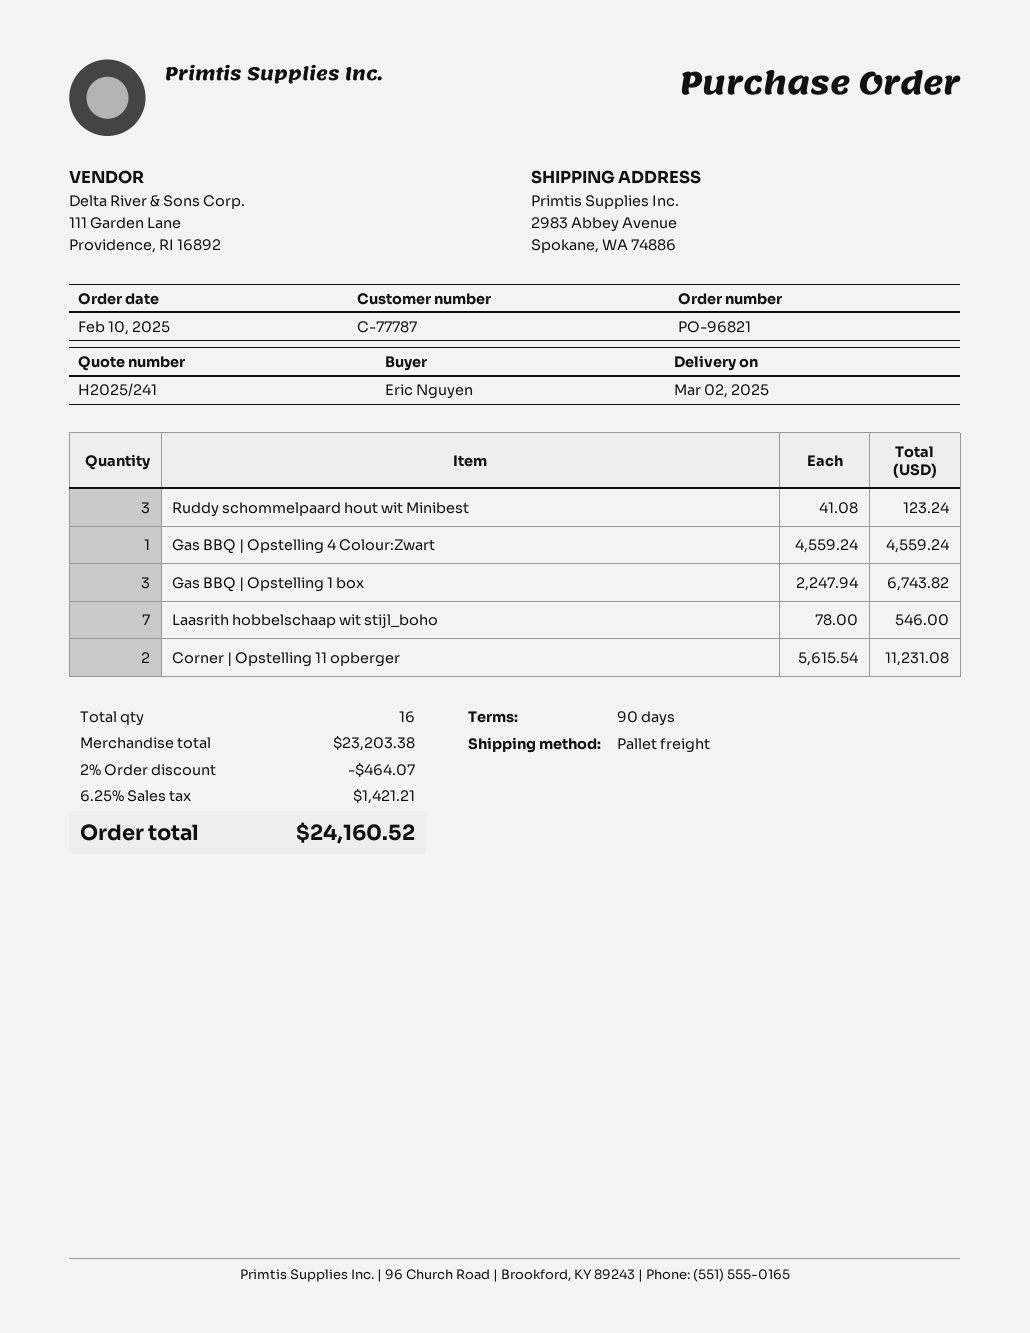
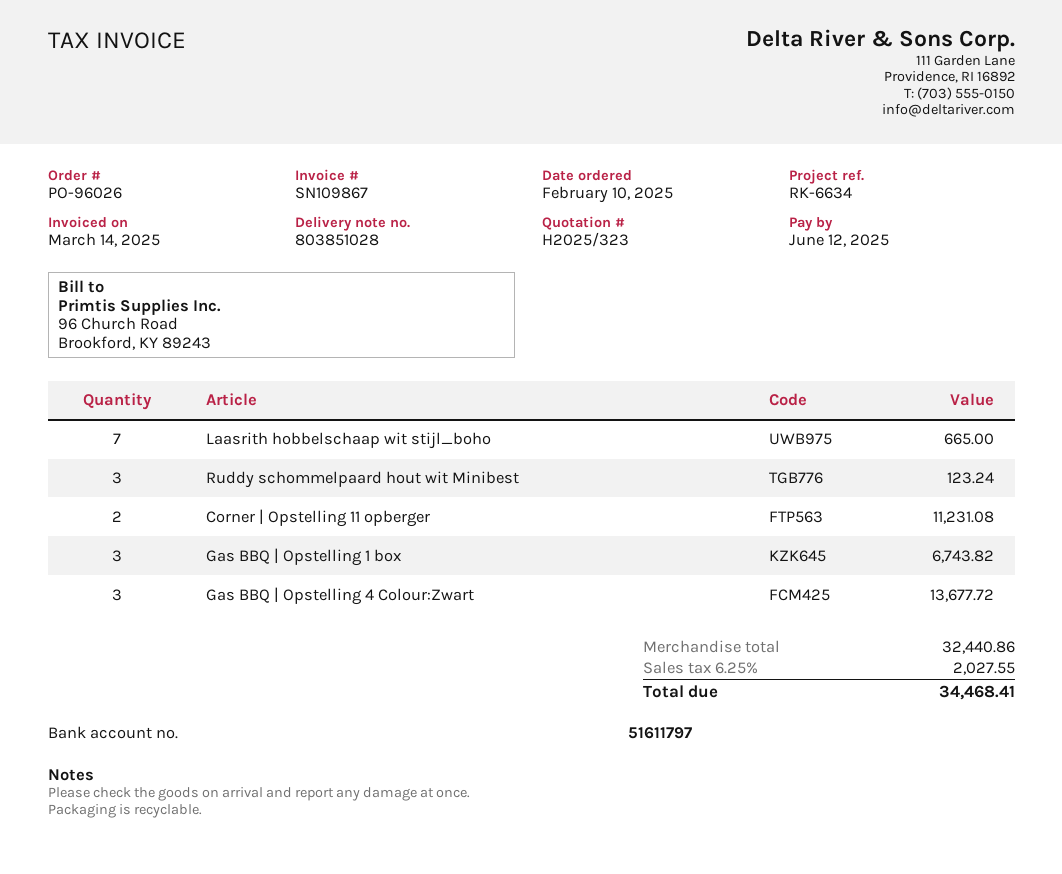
quote number: H2025/241 -> H2025/323
order number: PO-96821 -> PO-96026
Gas BBQ | Opstelling 4 Colour:Zwart: 1 for 4559.24 -> 3 for 13677.72
Laasrith hobbelschaap wit stijl_boho: 7 for 546.00 -> 7 for 665.00
subtotal: 23203.38 -> 32440.86
discount: 2% = 464.07 -> none
tax: 6.25% = 1421.21 -> 6.25% = 2027.55
total: 24160.52 -> 34468.41

